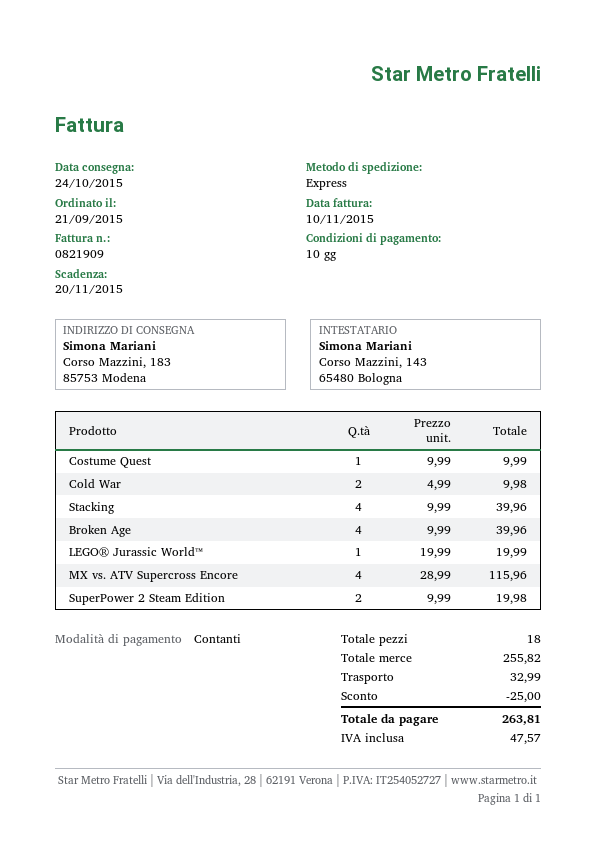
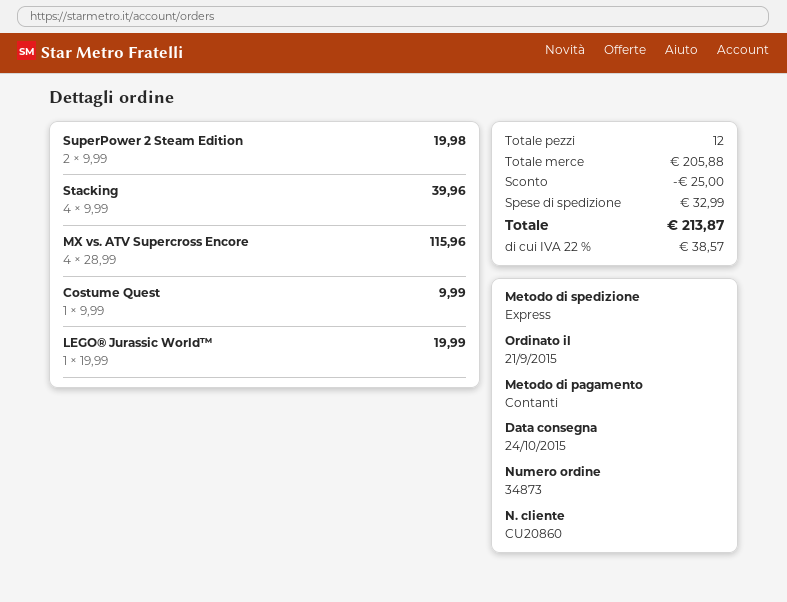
Cold War: 2 x 4.99 = 9.98 -> none
Broken Age: 4 x 9.99 = 39.96 -> none
total quantity: 18 -> 12
subtotal: 255.82 -> 205.88
tax: 47.57 -> 38.57
total: 263.81 -> 213.87

